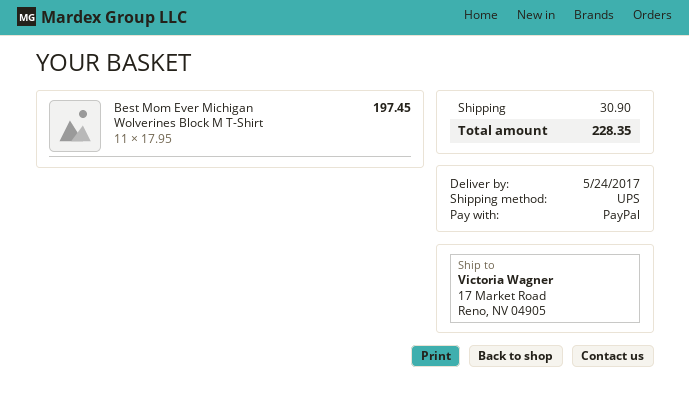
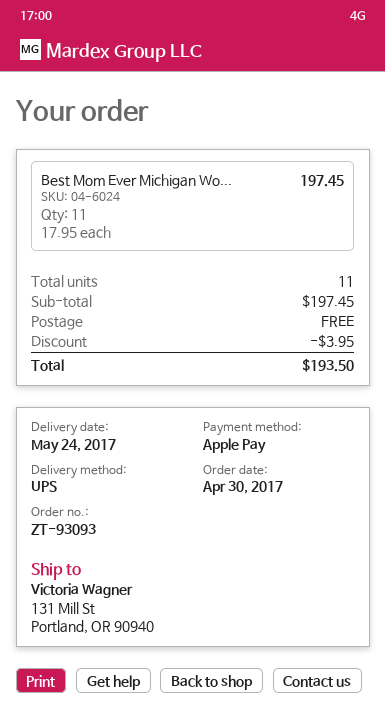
payment method: PayPal -> Apple Pay
ship to: 17 Market Road, Reno, NV 04905 -> 131 Mill St, Portland, OR 90940
discount: none -> 3.95
shipping: 30.90 -> 0.00
total: 228.35 -> 193.50

